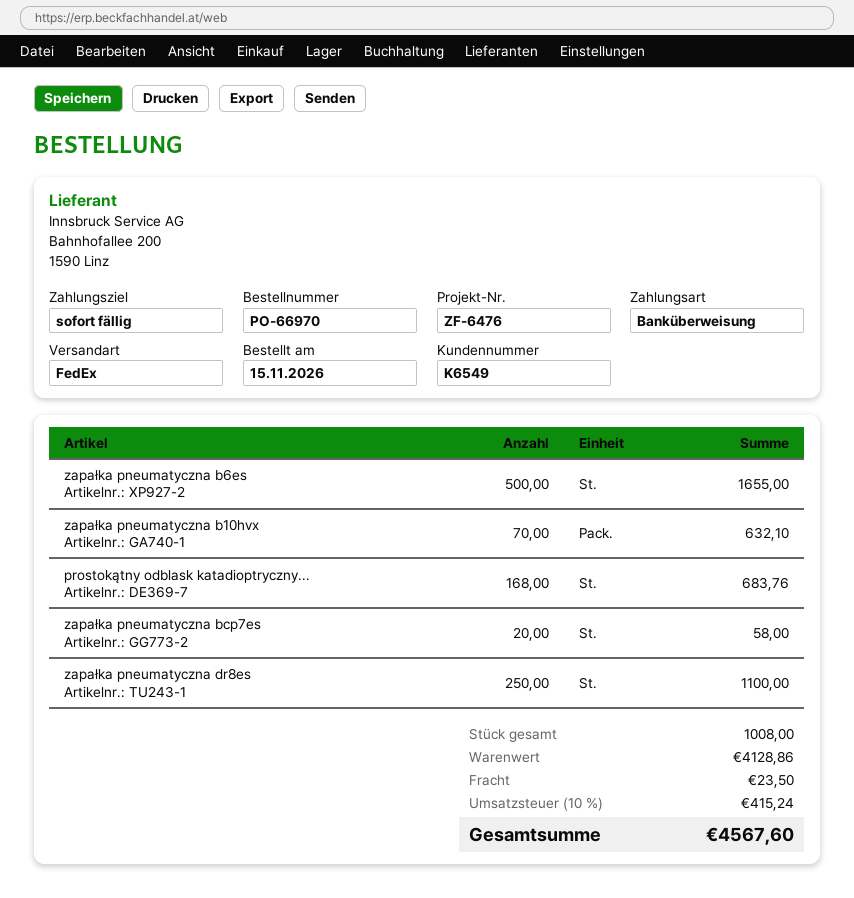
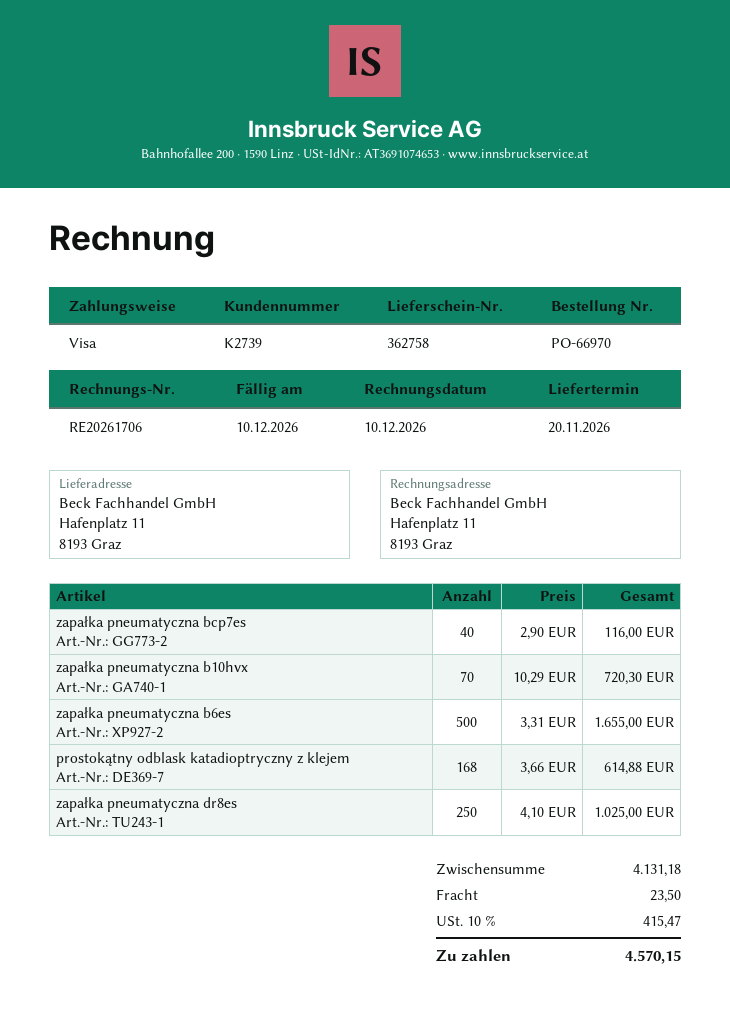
customer number: K6549 -> K2739
payment method: bank transfer -> Visa
zapałka pneumatyczna b10hvx: 70 for 632.10 -> 70 for 720.30
prostokątny odblask katadioptryczny...: 168 for 683.76 -> 168 for 614.88
zapałka pneumatyczna bcp7es: 20 for 58.00 -> 40 for 116.00
zapałka pneumatyczna dr8es: 250 for 1100.00 -> 250 for 1025.00
subtotal: 4128.86 -> 4131.18
tax: 10% = 415.24 -> 10% = 415.47
total: 4567.60 -> 4570.15

